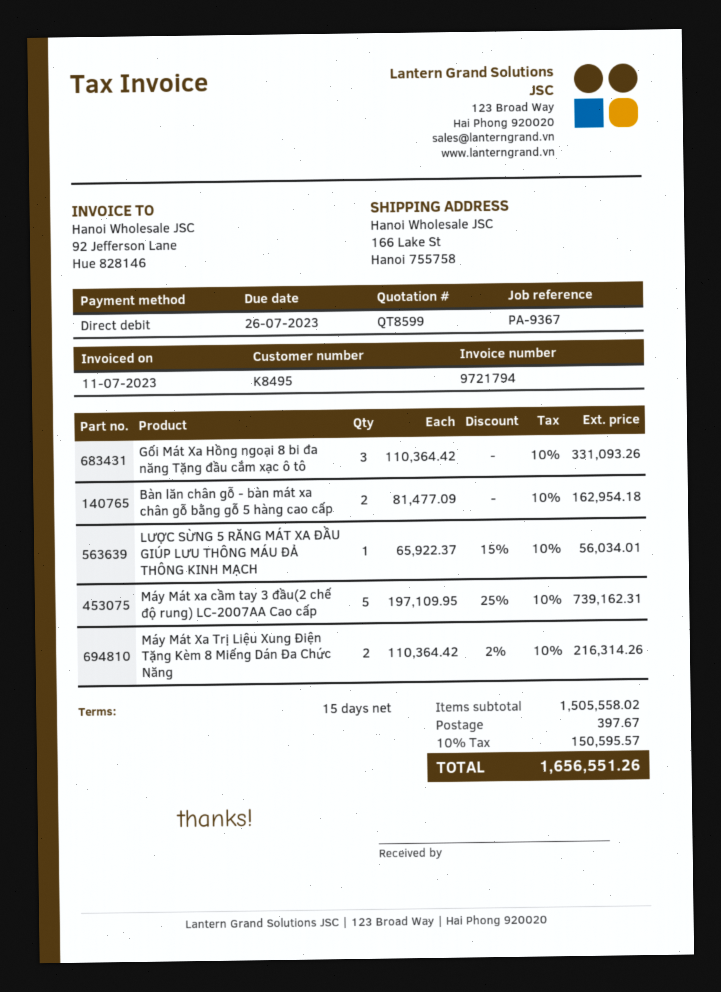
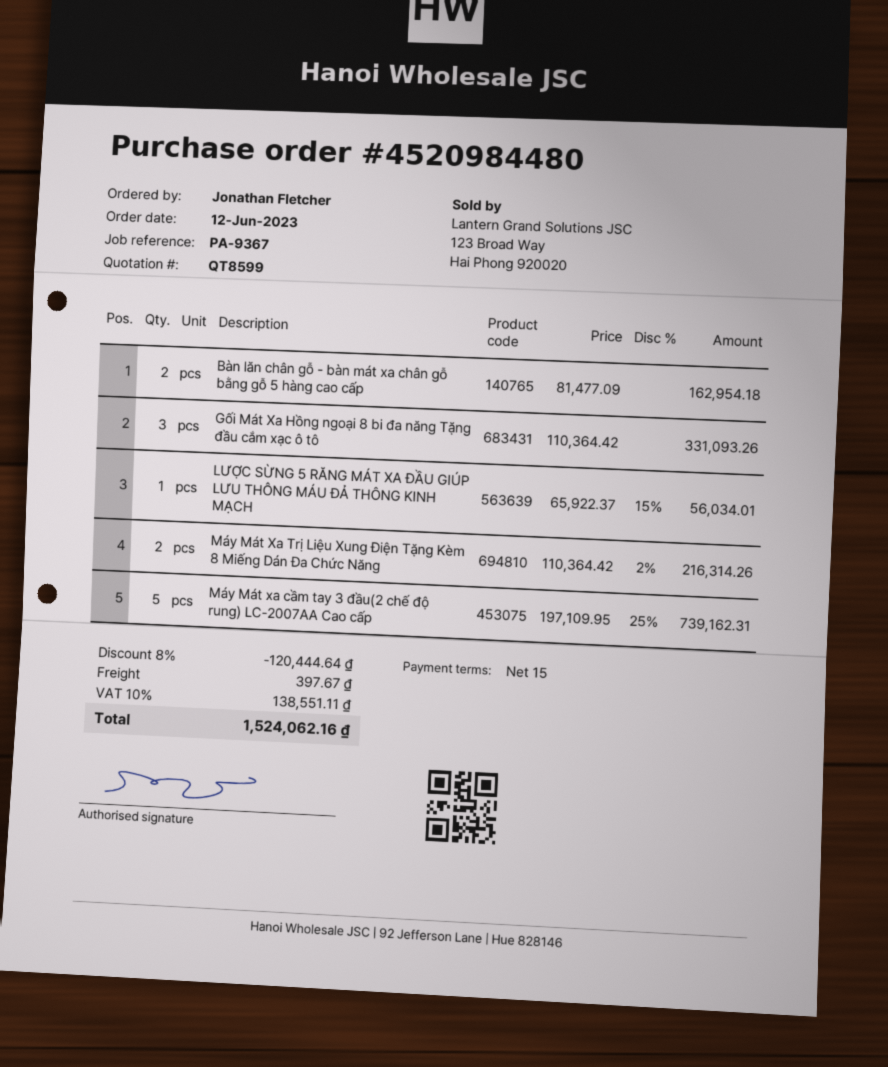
discount: none -> 8% = 120444.64
tax: 10% = 150595.57 -> 10% = 138551.11
total: 1656551.26 -> 1524062.16

